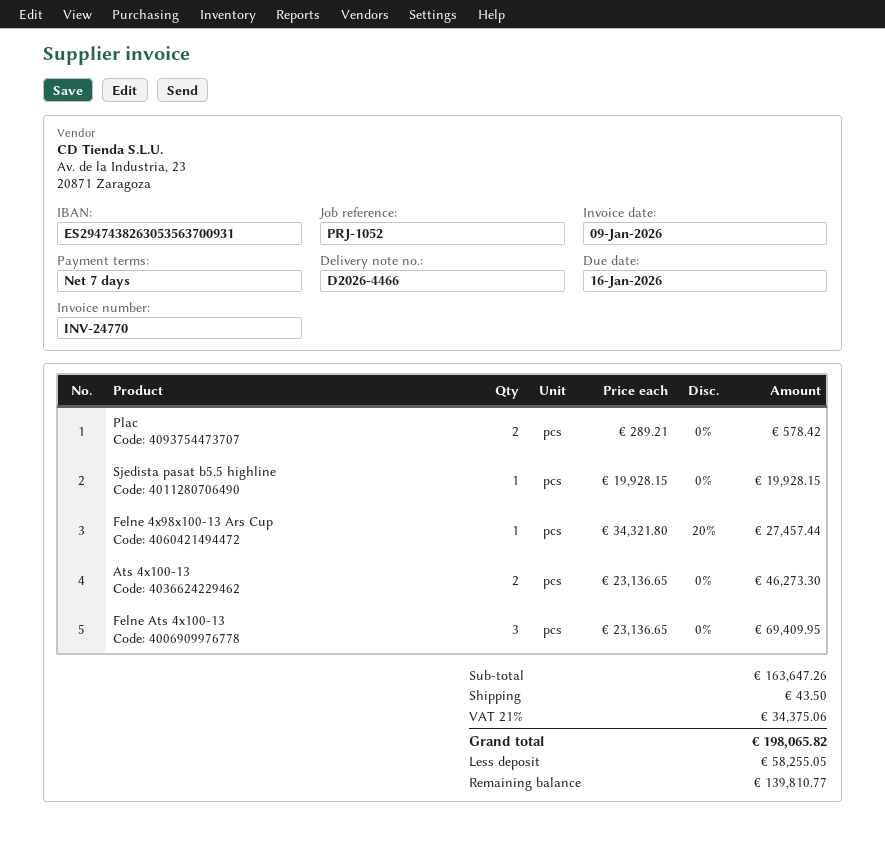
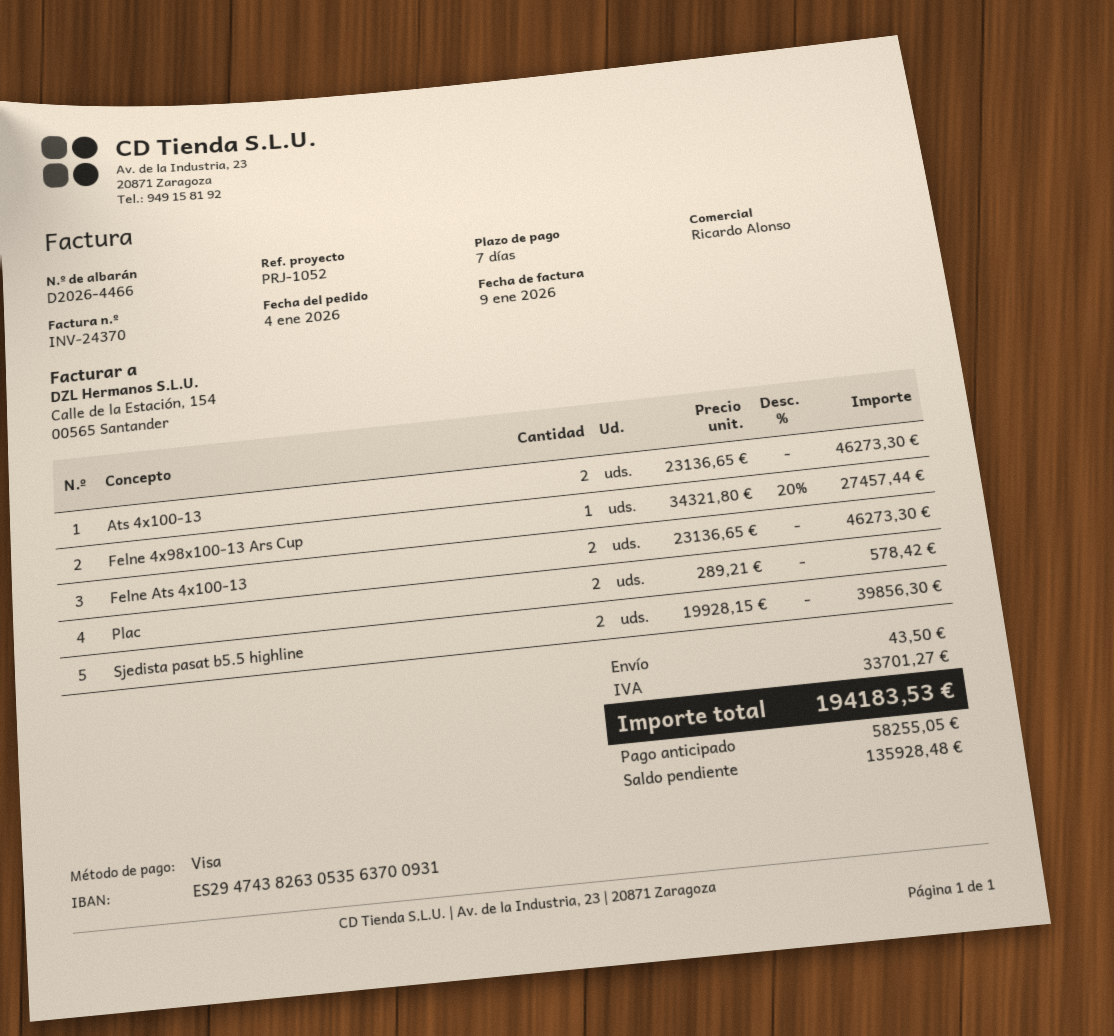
invoice number: INV-24770 -> INV-24370
Sjedista pasat b5.5 highline: 1 x 19928.15 = 19928.15 -> 2 x 19928.15 = 39856.30
Felne Ats 4x100-13: 3 x 23136.65 = 69409.95 -> 2 x 23136.65 = 46273.30
tax: 34375.06 -> 33701.27
total: 198065.82 -> 194183.53
balance: 139810.77 -> 135928.48

